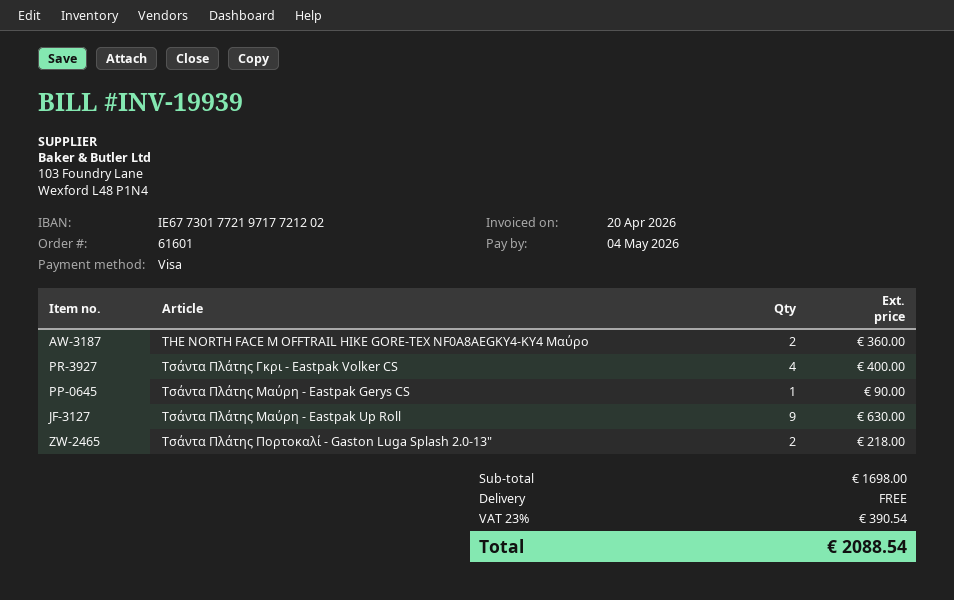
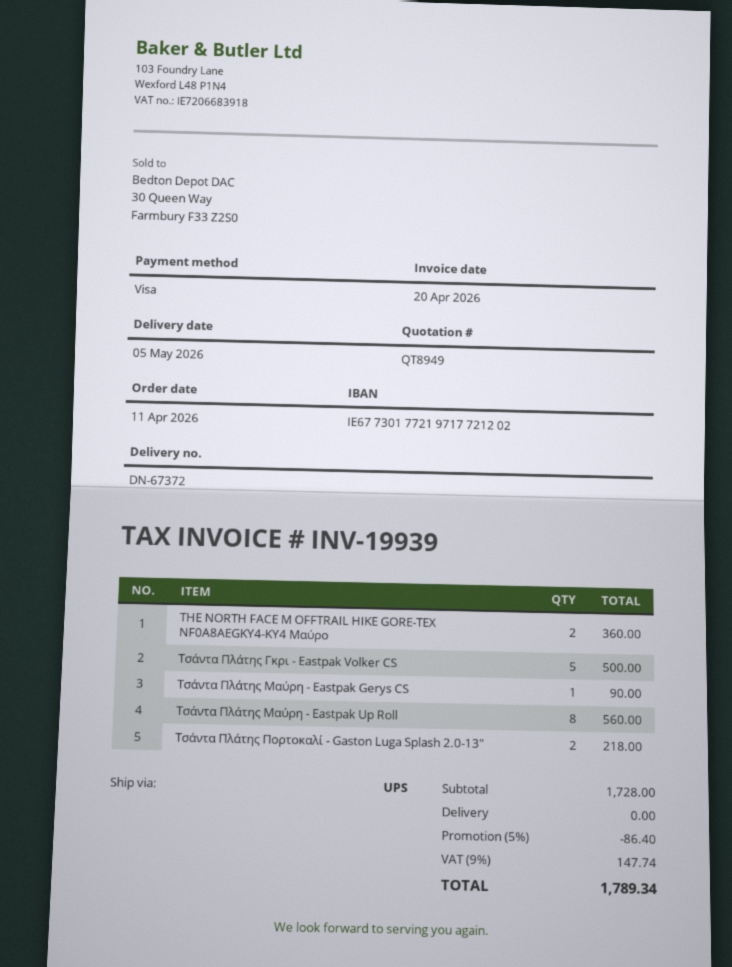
Τσάντα Πλάτης Γκρι - Eastpak Volker CS: 4 for 400.00 -> 5 for 500.00
Τσάντα Πλάτης Μαύρη - Eastpak Up Roll: 9 for 630.00 -> 8 for 560.00
subtotal: 1698.00 -> 1728.00
discount: none -> 5% = 86.40
tax: 23% = 390.54 -> 9% = 147.74
total: 2088.54 -> 1789.34

